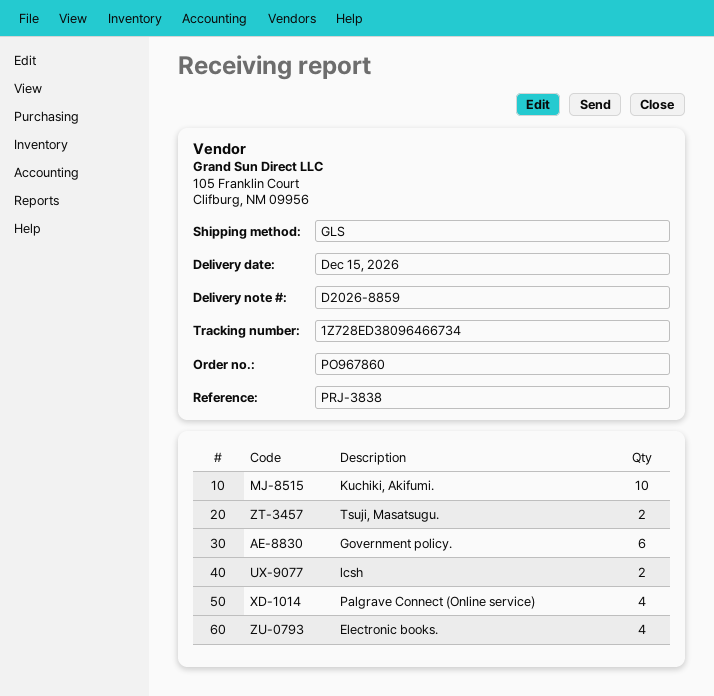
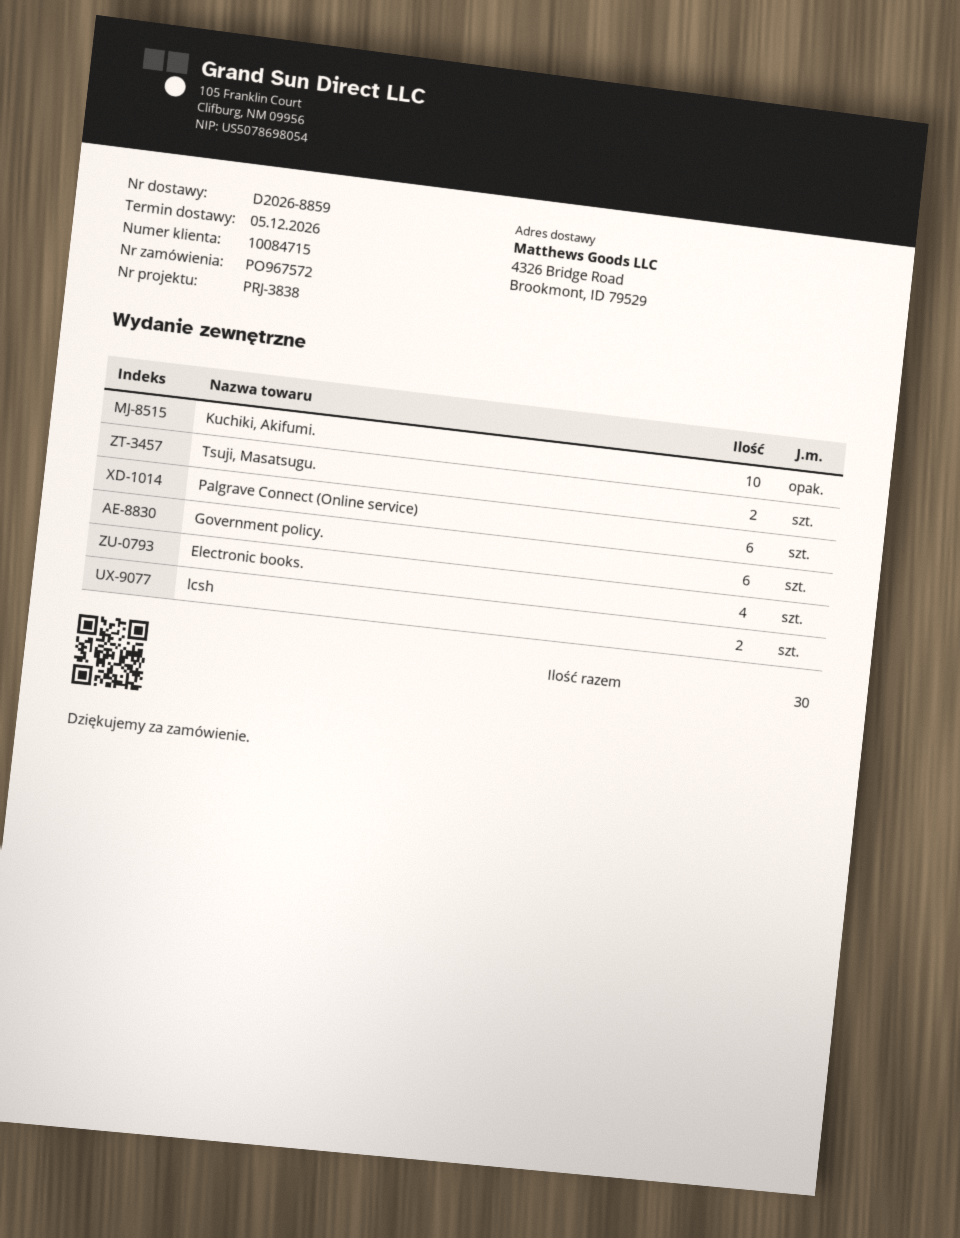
order number: PO967860 -> PO967572
delivery date: 2026-12-15 -> 2026-12-05
Palgrave Connect (Online service): 4 -> 6

